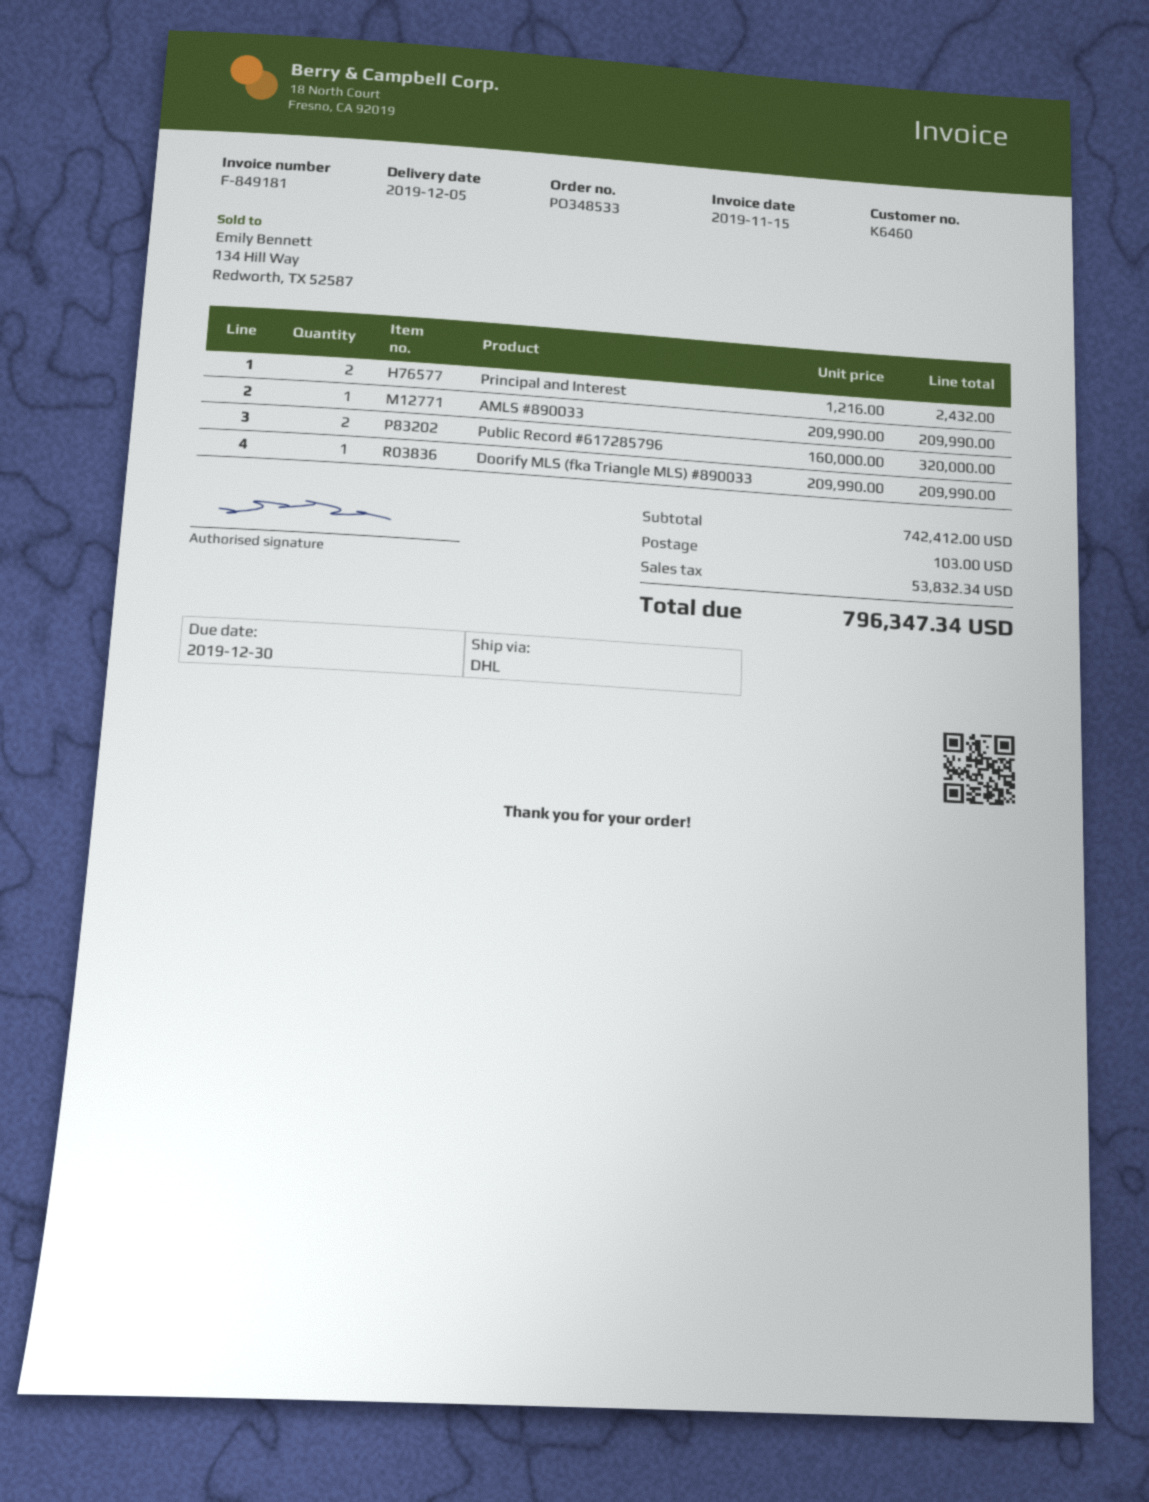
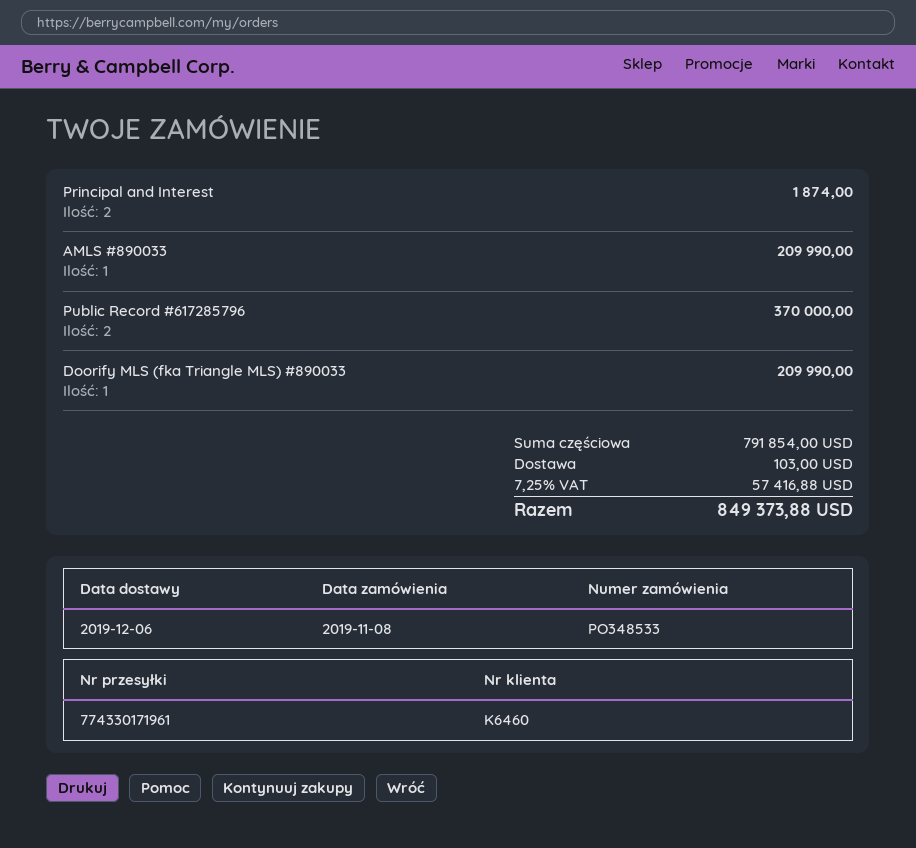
delivery date: 2019-12-05 -> 2019-12-06
Principal and Interest: 2 for 2432.00 -> 2 for 1874.00
Public Record #617285796: 2 for 320000.00 -> 2 for 370000.00
subtotal: 742412.00 -> 791854.00
tax: 53832.34 -> 57416.88
total: 796347.34 -> 849373.88

